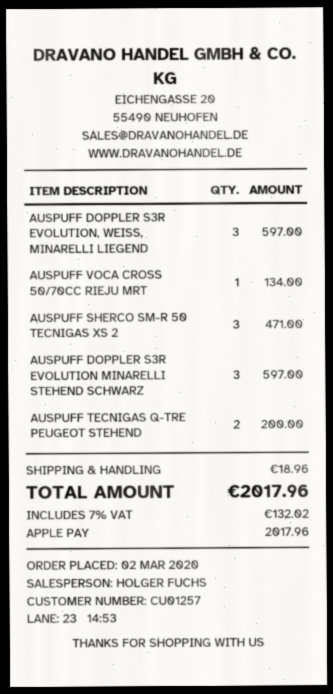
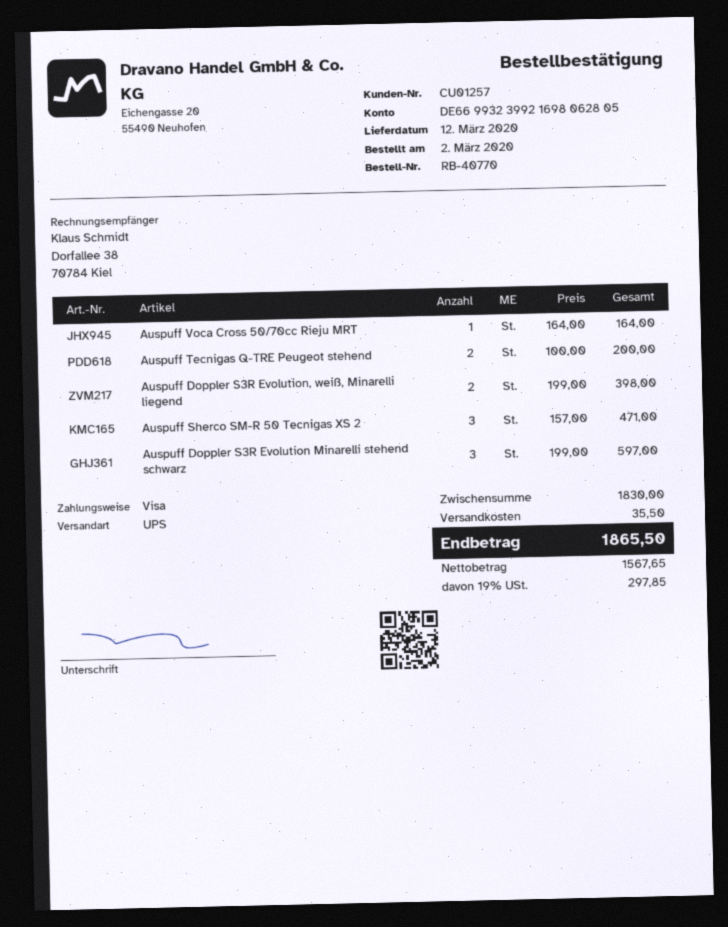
payment method: Apple Pay -> Visa
AUSPUFF DOPPLER S3R EVOLUTION, WEISS, MINARELLI LIEGEND: 3 for 597.00 -> 2 for 398.00
AUSPUFF VOCA CROSS 50/70CC RIEJU MRT: 1 for 134.00 -> 1 for 164.00
shipping: 18.96 -> 35.50
tax: 7% = 132.02 -> 19% = 297.85
total: 2017.96 -> 1865.50

